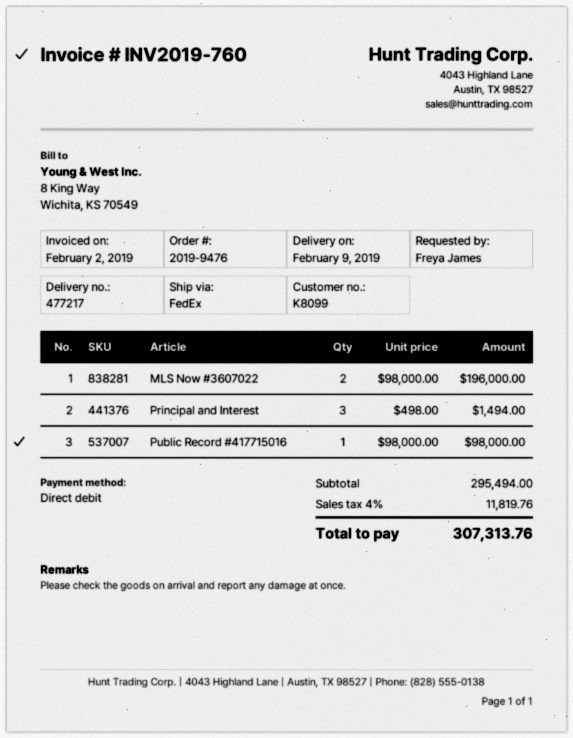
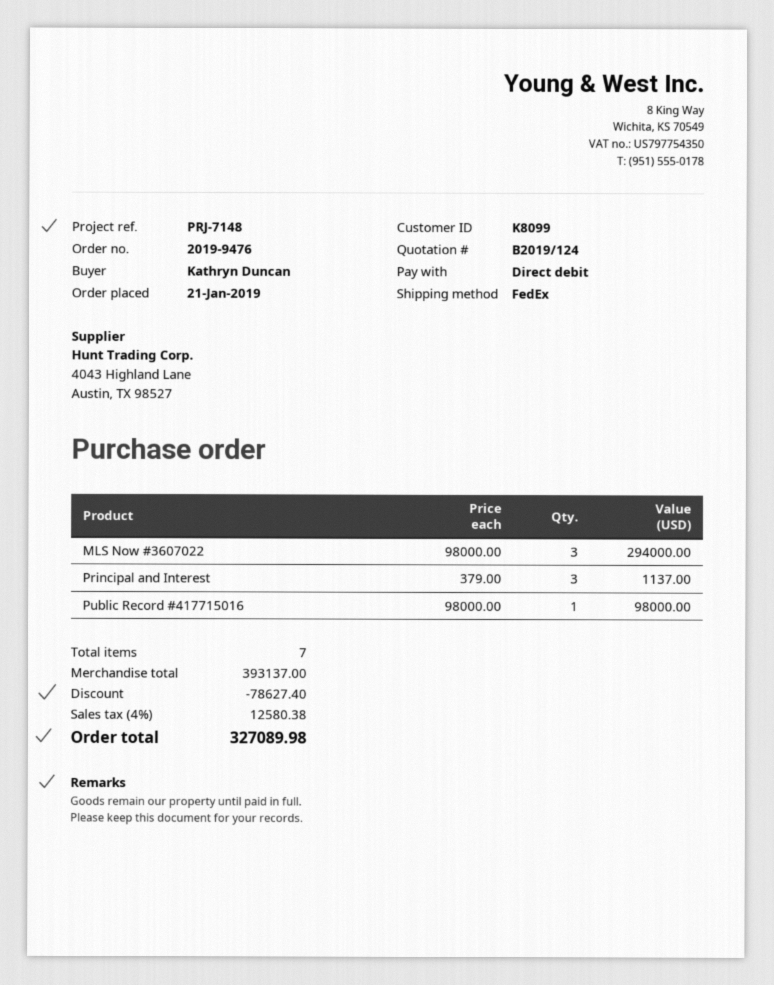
ordered by: Freya James -> Kathryn Duncan
MLS Now #3607022: 2 x 98000.00 = 196000.00 -> 3 x 98000.00 = 294000.00
Principal and Interest: 3 x 498.00 = 1494.00 -> 3 x 379.00 = 1137.00
subtotal: 295494.00 -> 393137.00
discount: none -> 78627.40
tax: 4% = 11819.76 -> 4% = 12580.38
total: 307313.76 -> 327089.98

